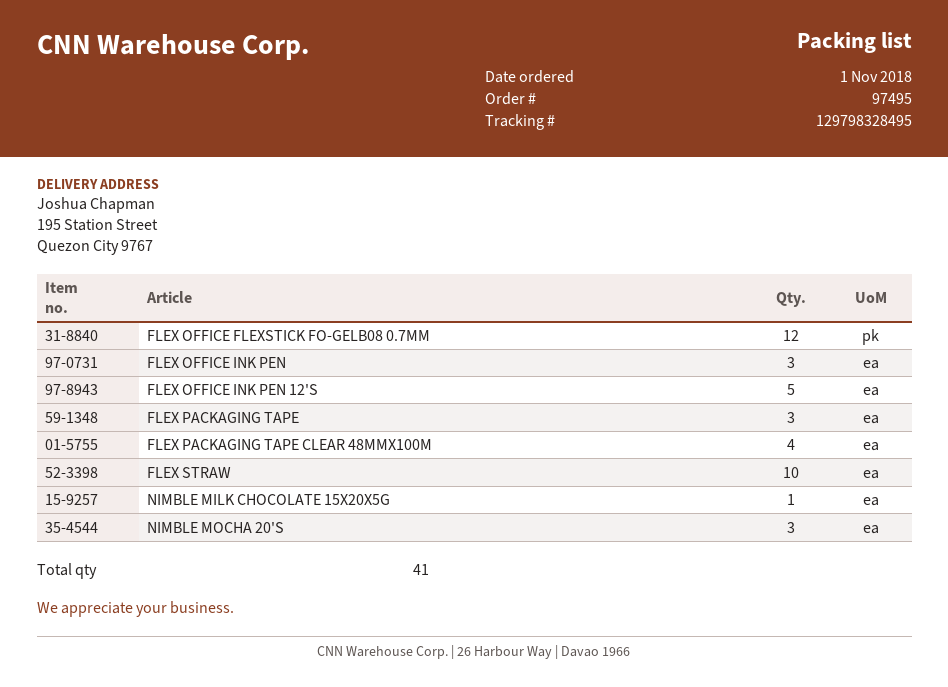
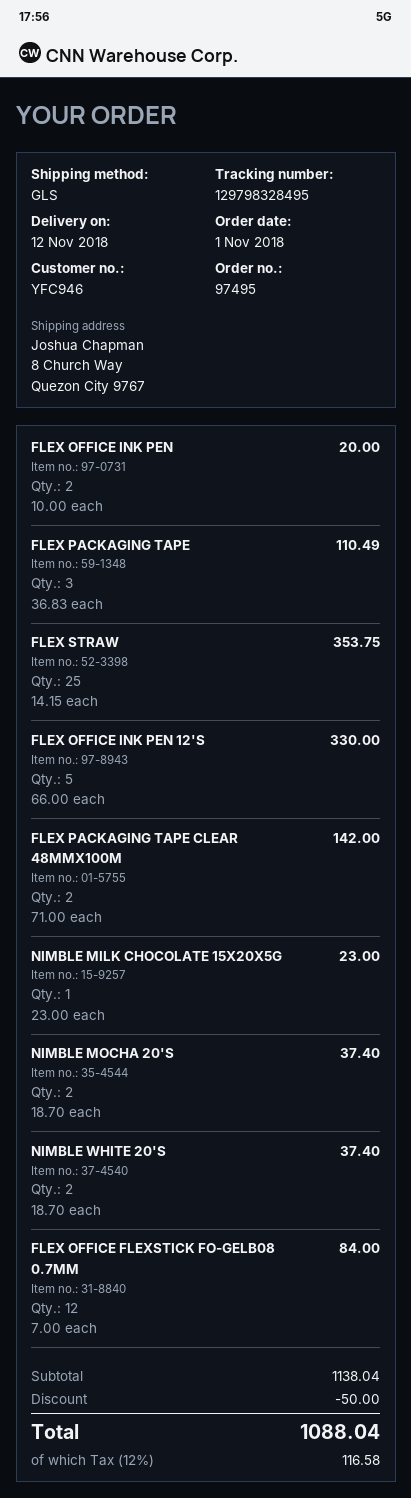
ship to: 195 Station Street, Quezon City 9767 -> 8 Church Way, Quezon City 9767
FLEX OFFICE INK PEN: 3 -> 2
FLEX PACKAGING TAPE CLEAR 48MMX100M: 4 -> 2
FLEX STRAW: 10 -> 25
NIMBLE MOCHA 20'S: 3 -> 2
NIMBLE WHITE 20'S: none -> 2

